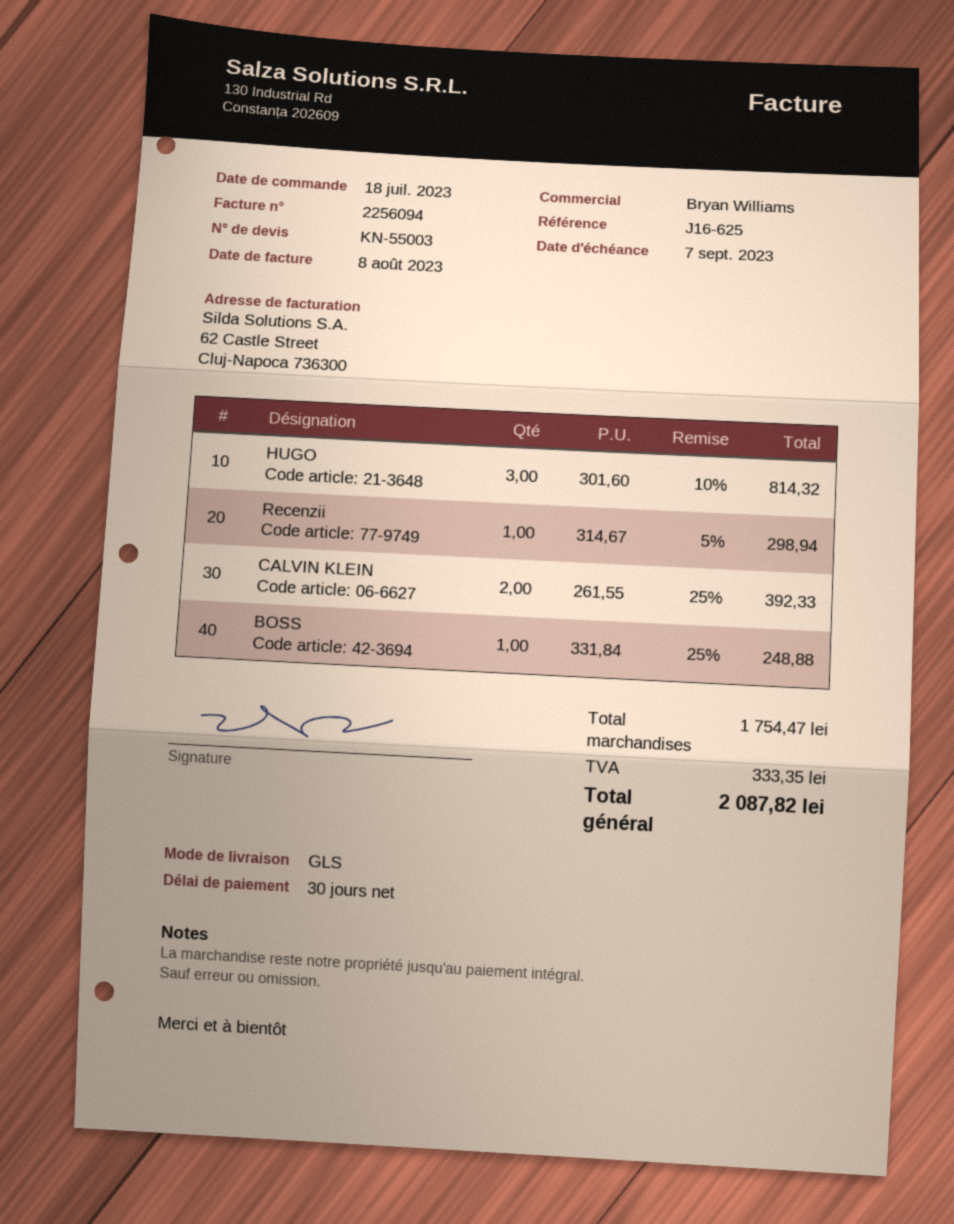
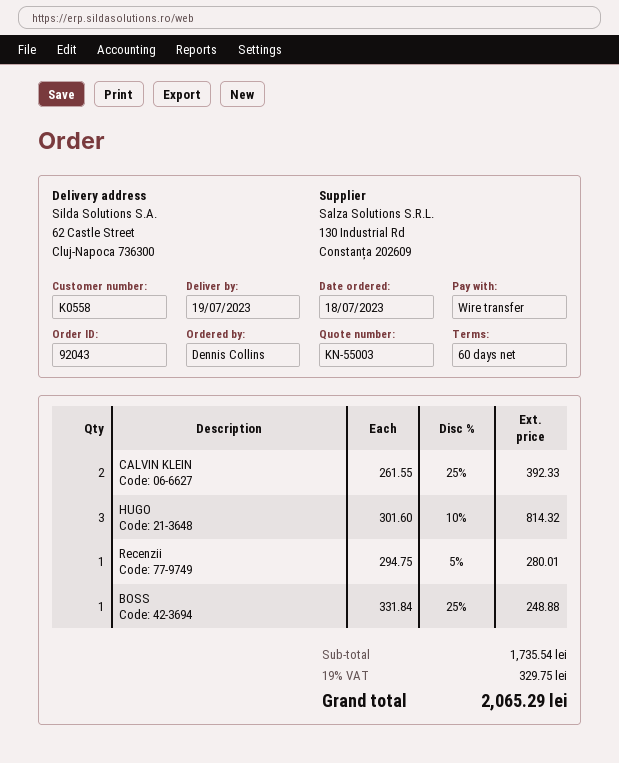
payment terms: 30 days -> 60 days
Recenzii: 1 x 314.67 - 5% = 298.94 -> 1 x 294.75 - 5% = 280.01
subtotal: 1754.47 -> 1735.54
tax: 333.35 -> 329.75
total: 2087.82 -> 2065.29

